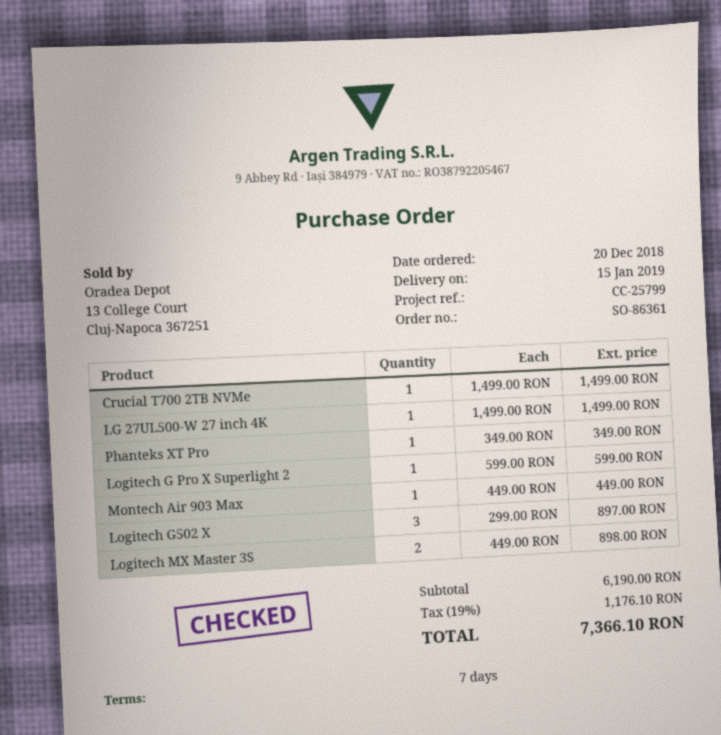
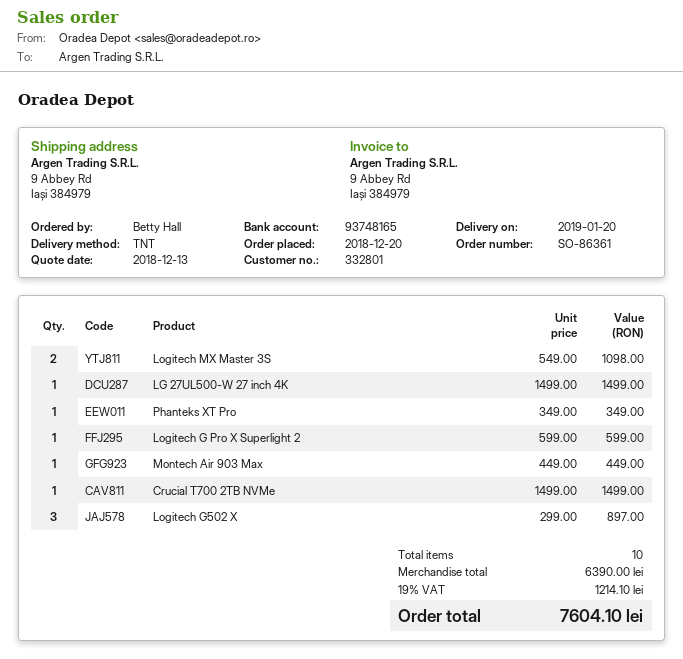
delivery date: 2019-01-15 -> 2019-01-20
Logitech MX Master 3S: 2 x 449.00 = 898.00 -> 2 x 549.00 = 1098.00
subtotal: 6190.00 -> 6390.00
tax: 19% = 1176.10 -> 19% = 1214.10
total: 7366.10 -> 7604.10

